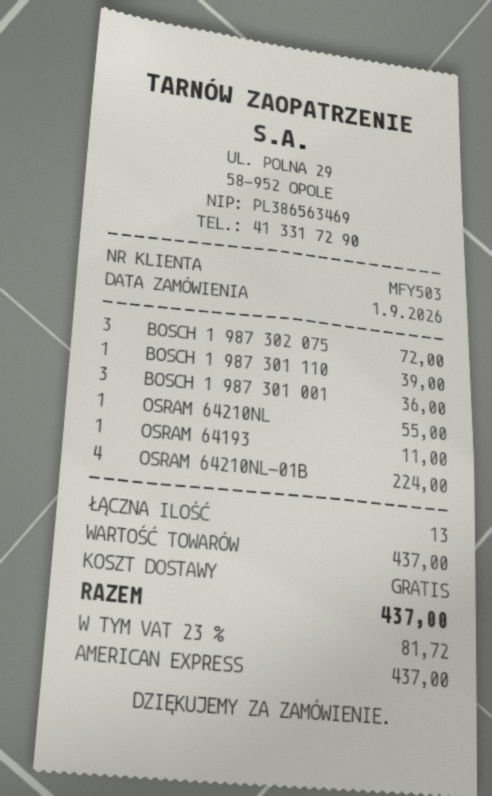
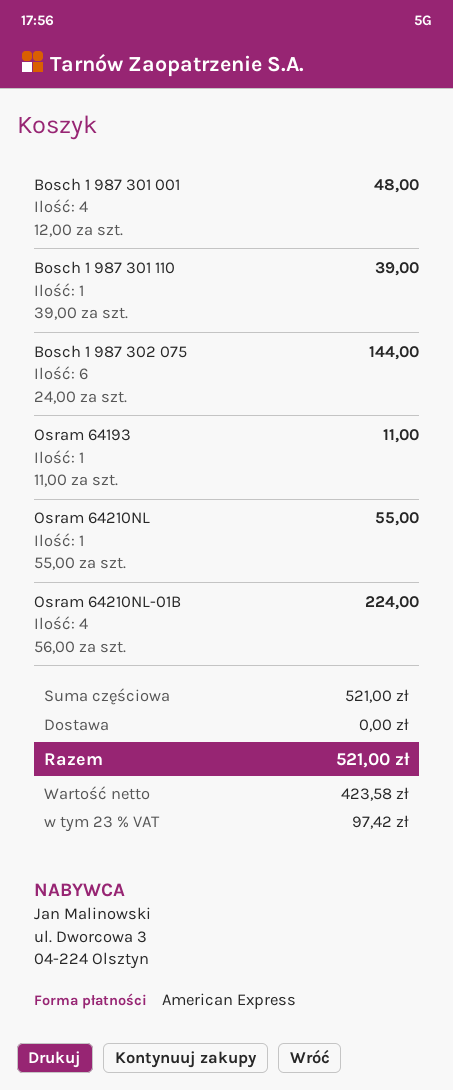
BOSCH 1 987 302 075: 3 for 72.00 -> 6 for 144.00
BOSCH 1 987 301 001: 3 for 36.00 -> 4 for 48.00
subtotal: 437.00 -> 521.00
tax: 23% = 81.72 -> 23% = 97.42
total: 437.00 -> 521.00

